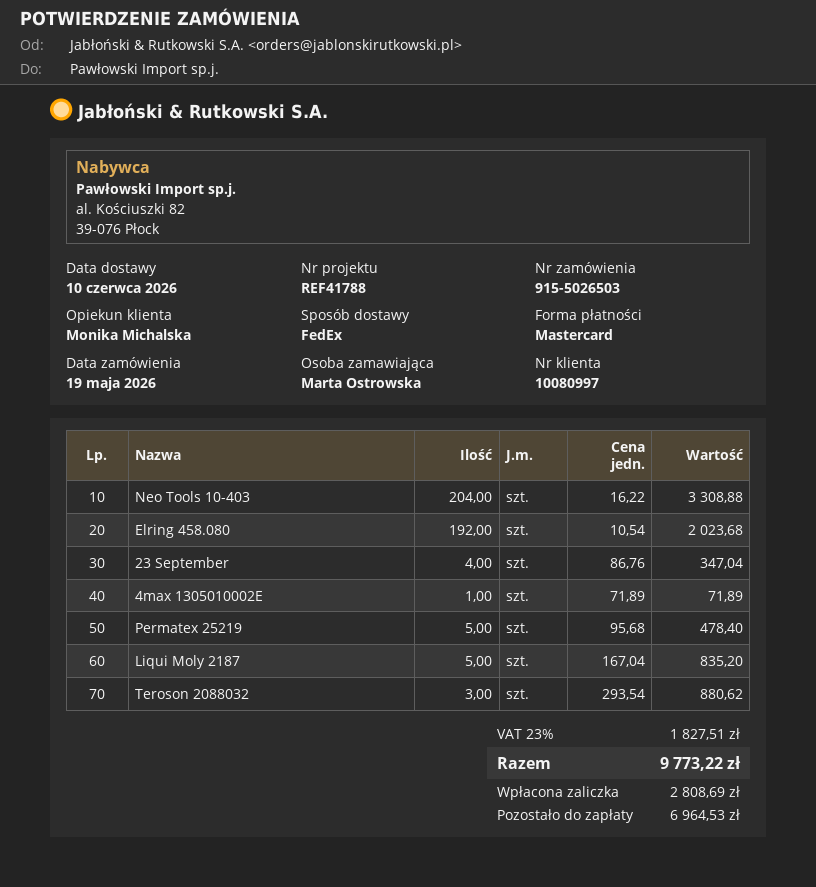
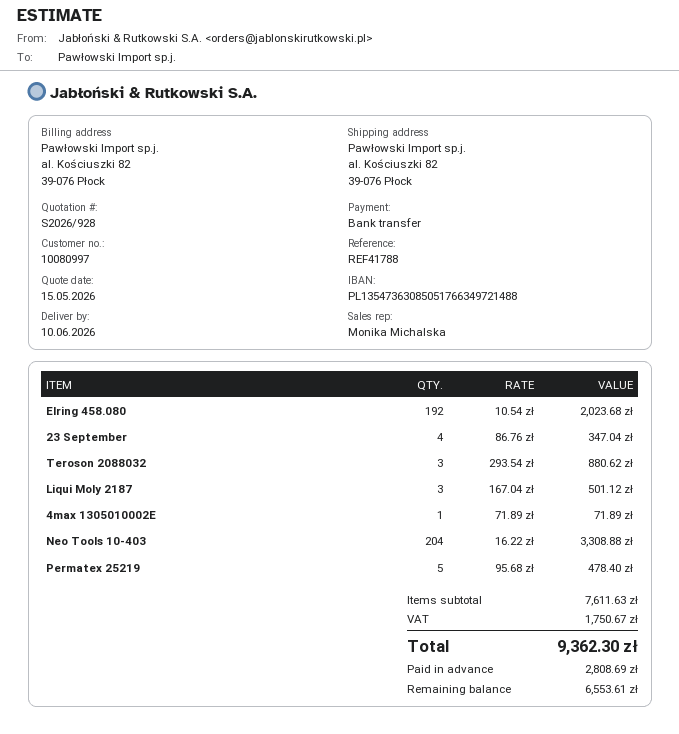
payment method: Mastercard -> bank transfer
Liqui Moly 2187: 5 x 167.04 = 835.20 -> 3 x 167.04 = 501.12
tax: 1827.51 -> 1750.67
total: 9773.22 -> 9362.30
balance: 6964.53 -> 6553.61

